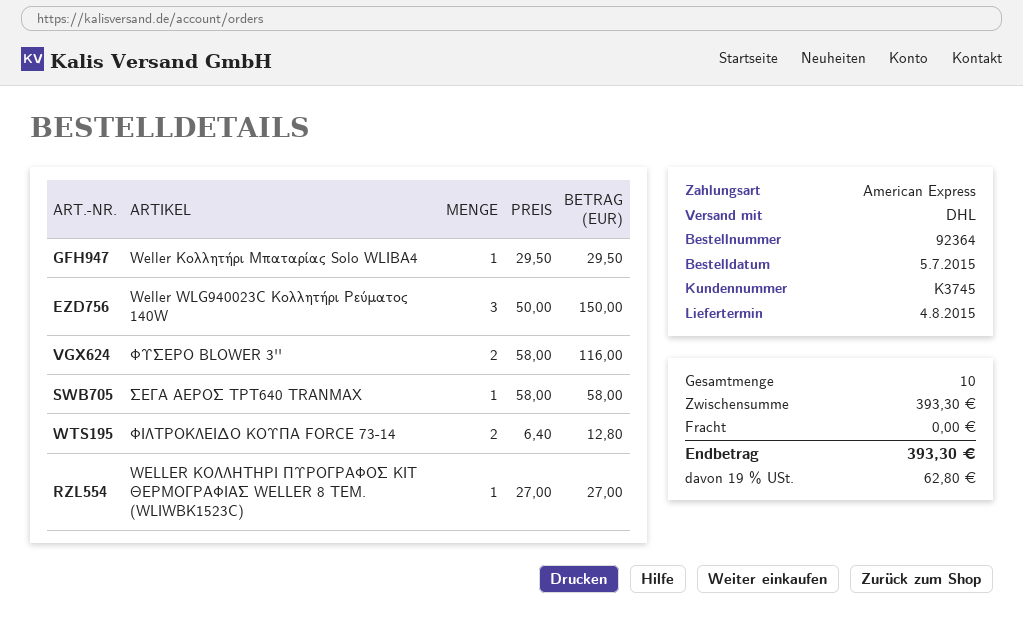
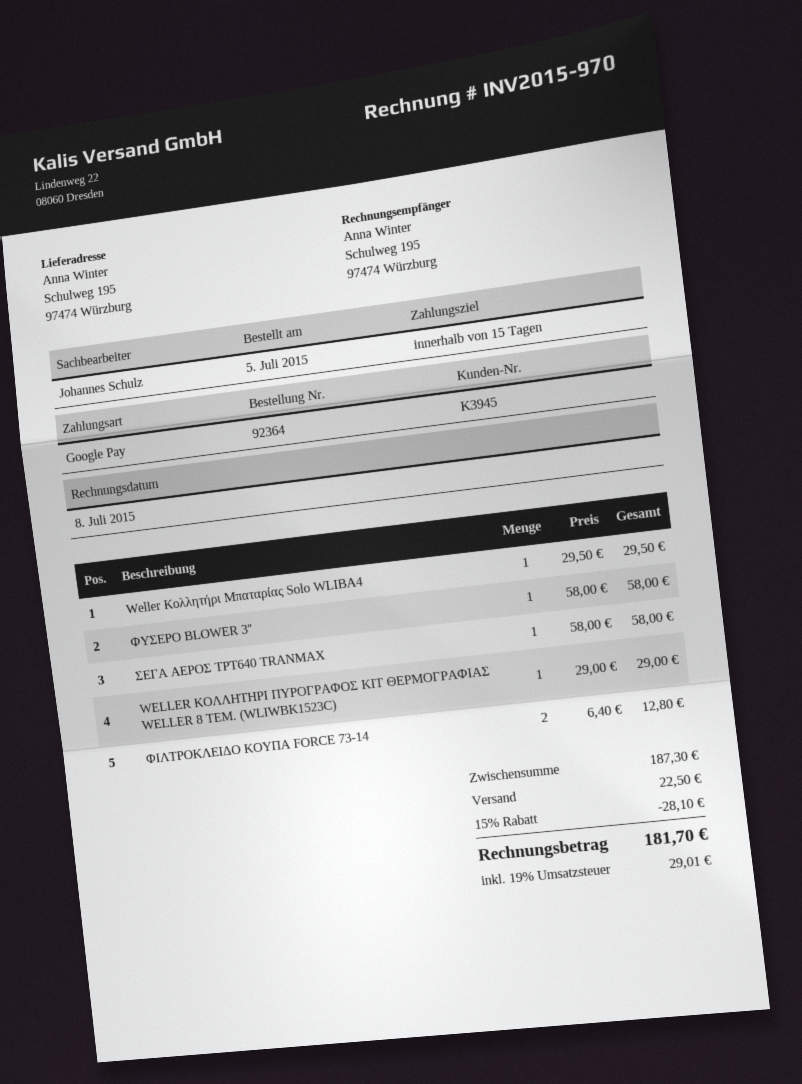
customer number: K3745 -> K3945
payment method: American Express -> Google Pay
Weller WLG940023C Κολλητήρι Ρεύματος 140W: 3 x 50.00 = 150.00 -> none
ΦΥΣΕΡΟ BLOWER 3'': 2 x 58.00 = 116.00 -> 1 x 58.00 = 58.00
WELLER ΚΟΛΛΗΤΗΡΙ ΠΥΡΟΓΡΑΦΟΣ ΚΙΤ ΘΕΡΜΟΓΡΑΦΙΑΣ WELLER 8 TEM. (WLIWBK1523C): 1 x 27.00 = 27.00 -> 1 x 29.00 = 29.00
subtotal: 393.30 -> 187.30
discount: none -> 15% = 28.10
shipping: 0.00 -> 22.50
tax: 19% = 62.80 -> 19% = 29.01
total: 393.30 -> 181.70

